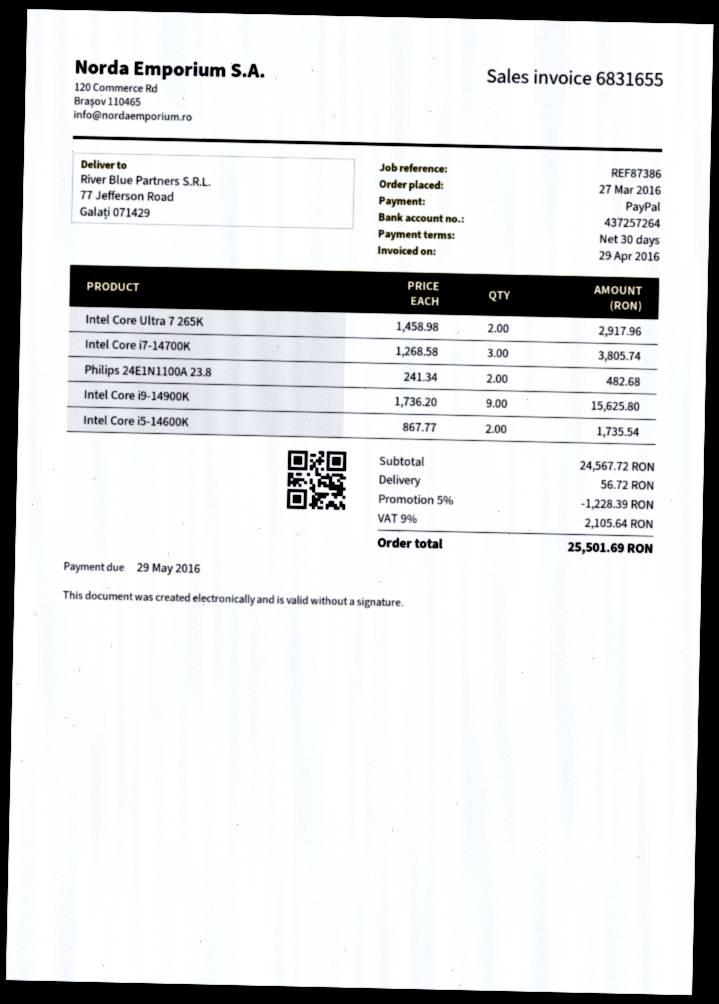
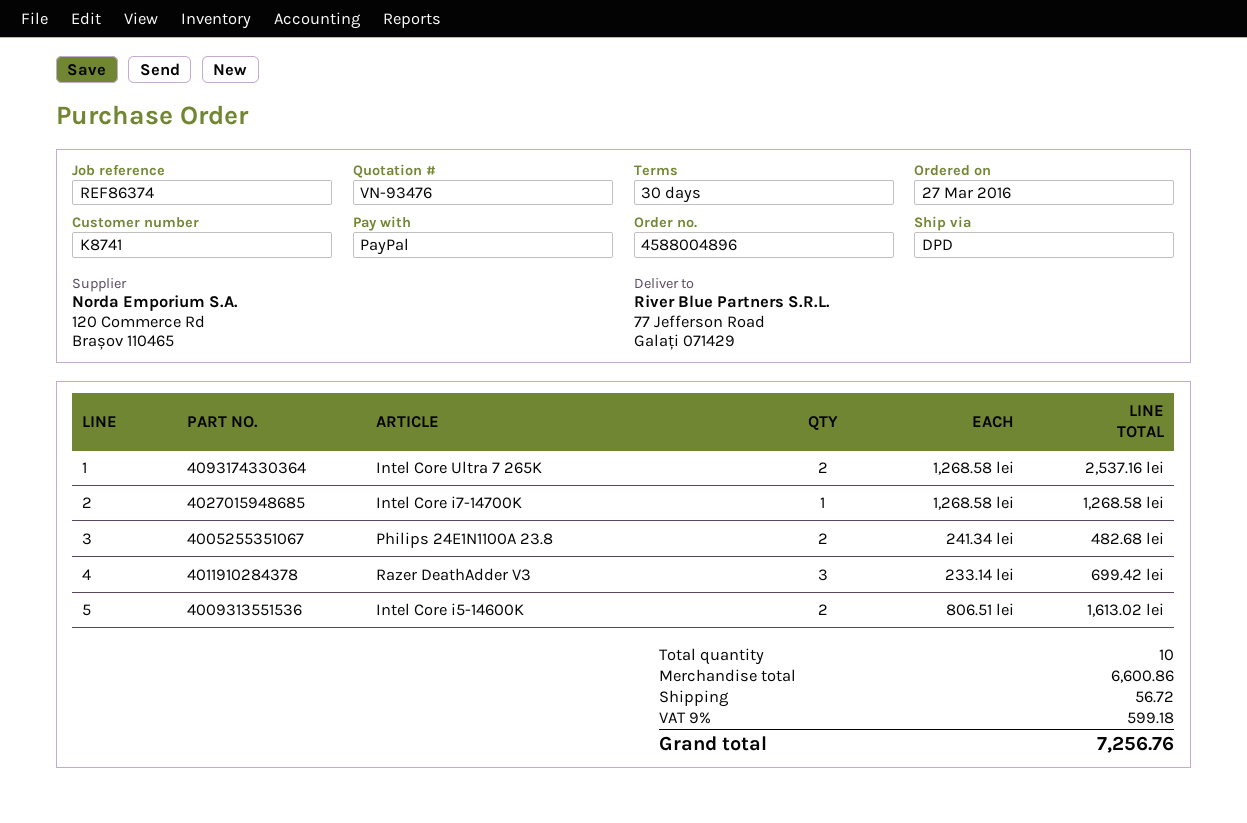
reference: REF87386 -> REF86374
Intel Core Ultra 7 265K: 2 x 1458.98 = 2917.96 -> 2 x 1268.58 = 2537.16
Intel Core i7-14700K: 3 x 1268.58 = 3805.74 -> 1 x 1268.58 = 1268.58
Intel Core i9-14900K: 9 x 1736.20 = 15625.80 -> none
Intel Core i5-14600K: 2 x 867.77 = 1735.54 -> 2 x 806.51 = 1613.02
Razer DeathAdder V3: none -> 3 x 233.14 = 699.42
subtotal: 24567.72 -> 6600.86
discount: 5% = 1228.39 -> none
tax: 9% = 2105.64 -> 9% = 599.18
total: 25501.69 -> 7256.76

